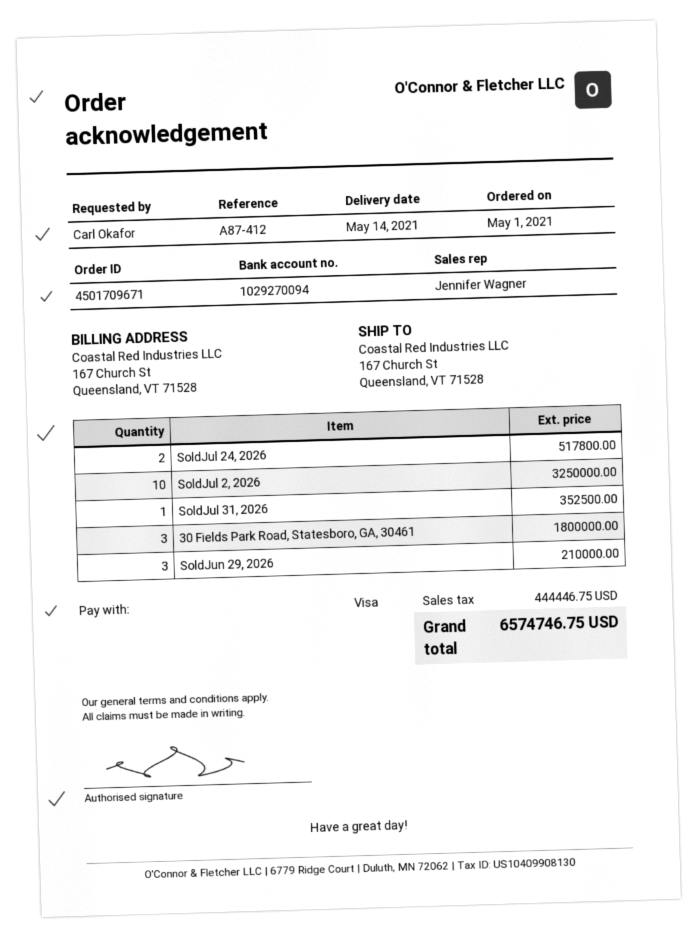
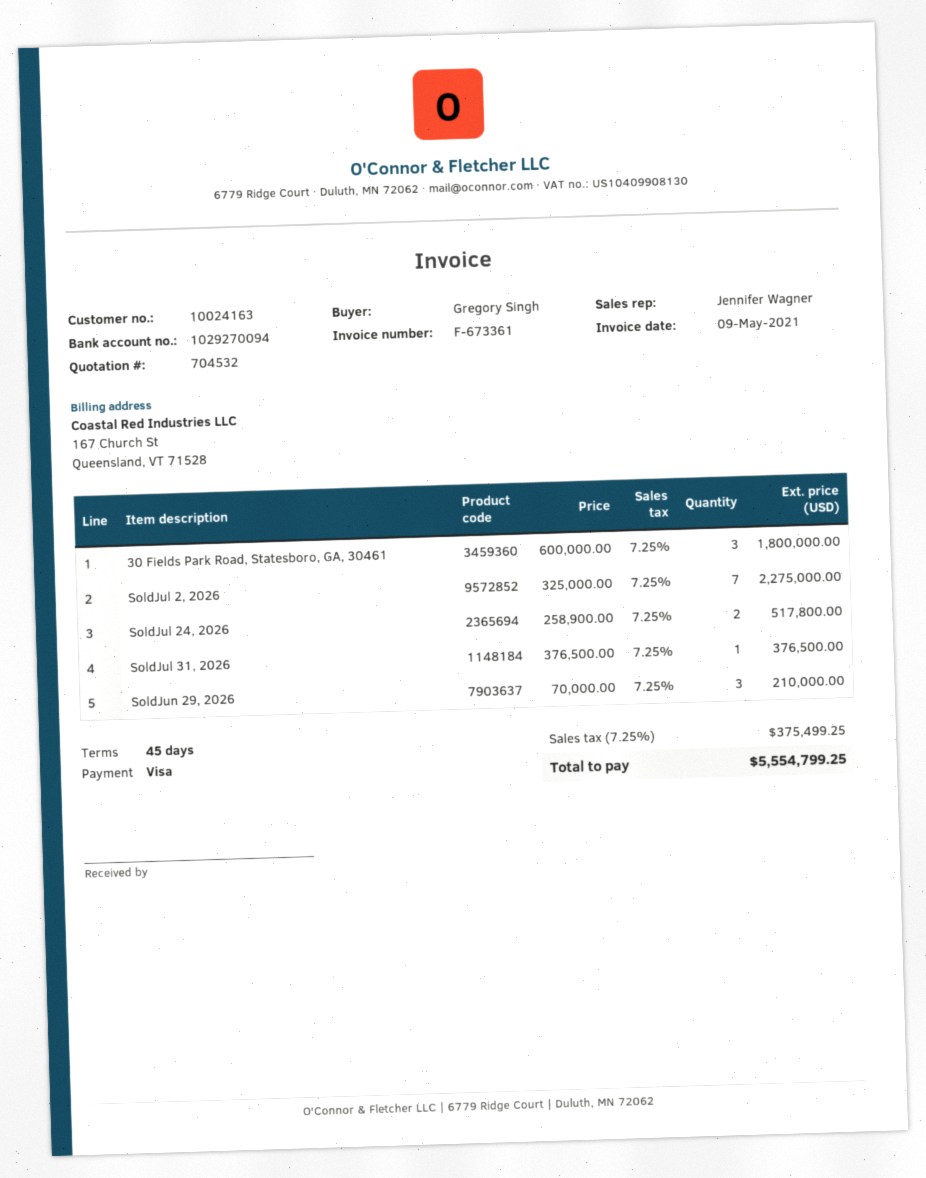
ordered by: Carl Okafor -> Gregory Singh
SoldJul 2, 2026: 10 for 3250000.00 -> 7 for 2275000.00
SoldJul 31, 2026: 1 for 352500.00 -> 1 for 376500.00
tax: 444446.75 -> 375499.25
total: 6574746.75 -> 5554799.25

